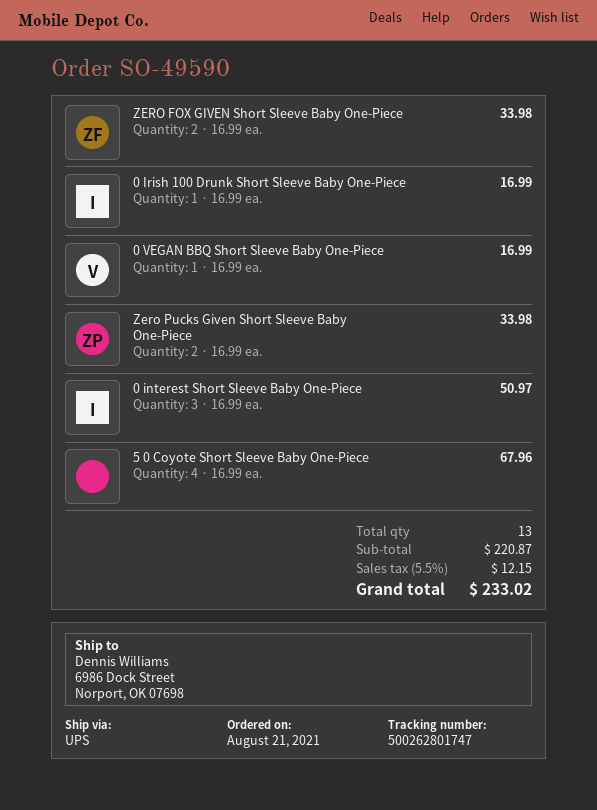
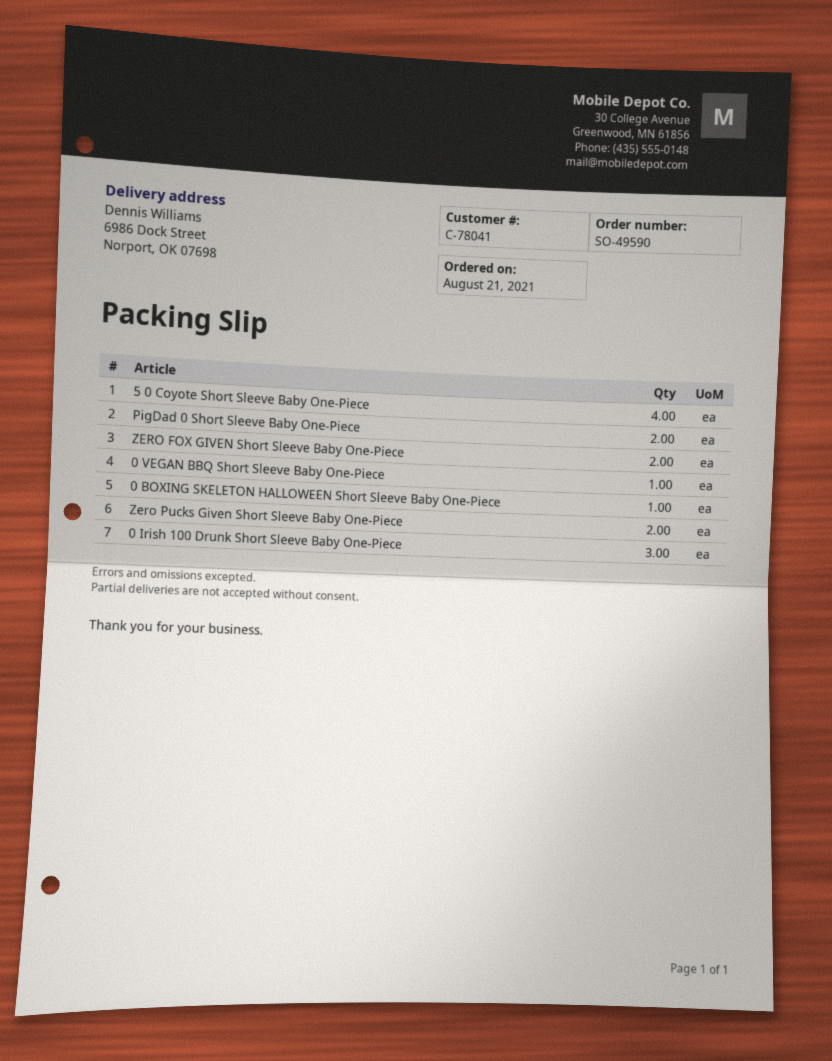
0 Irish 100 Drunk Short Sleeve Baby One-Piece: 1 -> 3
0 interest Short Sleeve Baby One-Piece: 3 -> none
PigDad 0 Short Sleeve Baby One-Piece: none -> 2
0 BOXING SKELETON HALLOWEEN Short Sleeve Baby One-Piece: none -> 1

